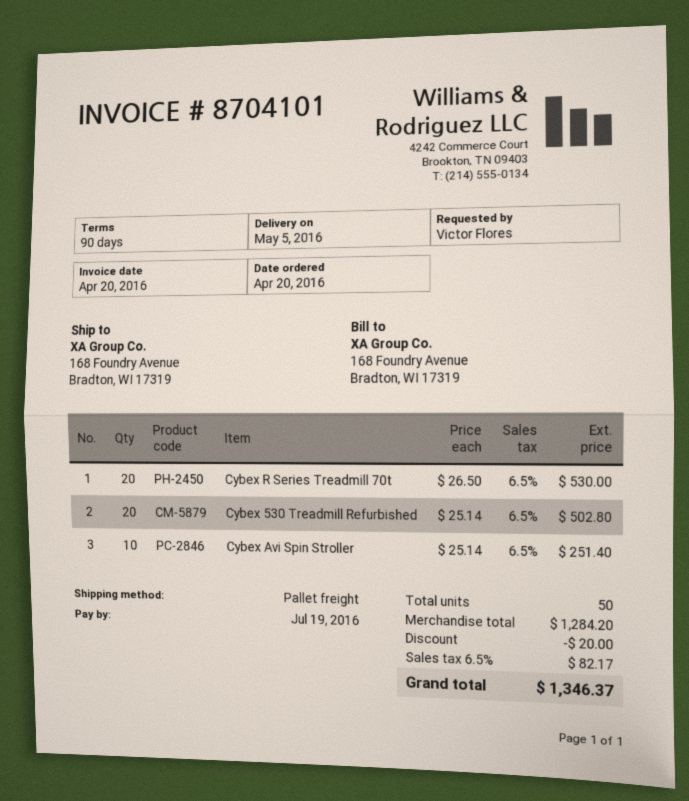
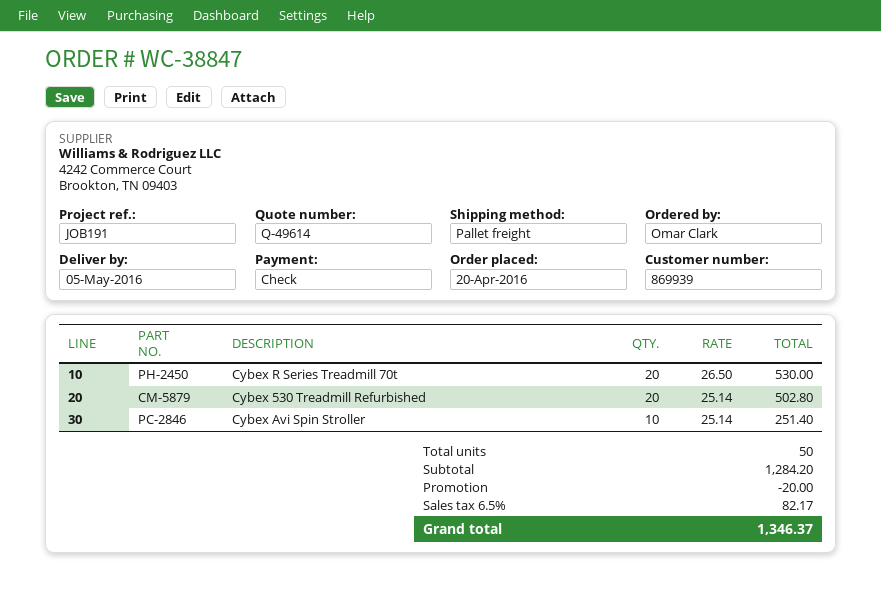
ordered by: Victor Flores -> Omar Clark

